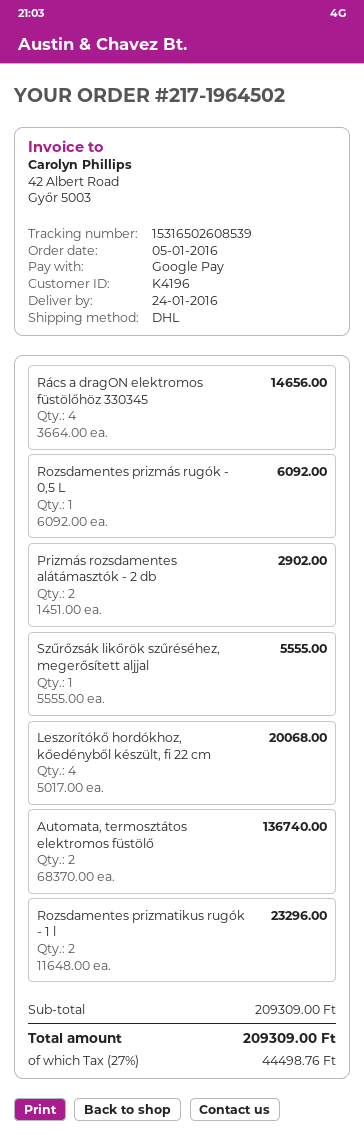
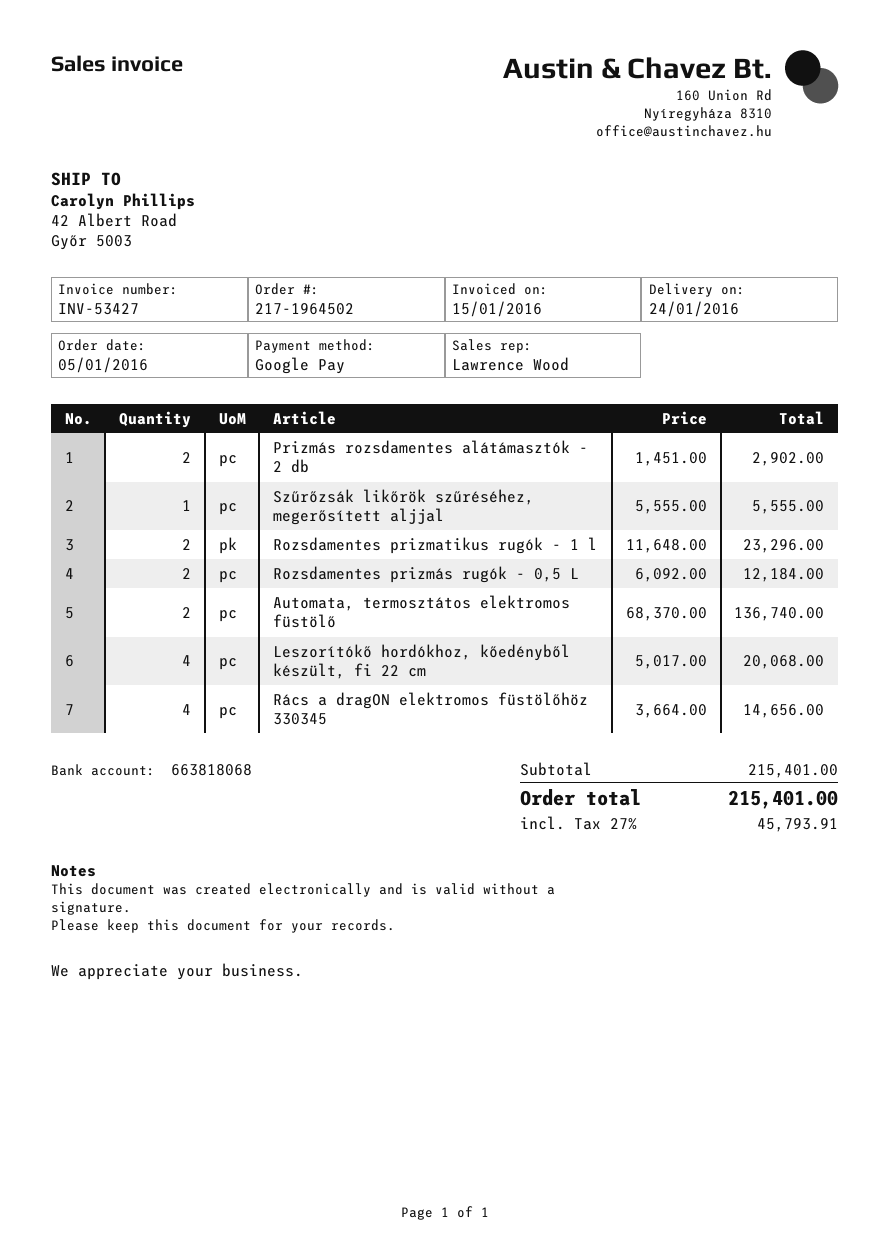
Rozsdamentes prizmás rugók - 0,5 L: 1 x 6092.00 = 6092.00 -> 2 x 6092.00 = 12184.00
subtotal: 209309.00 -> 215401.00
tax: 27% = 44498.76 -> 27% = 45793.91
total: 209309.00 -> 215401.00

